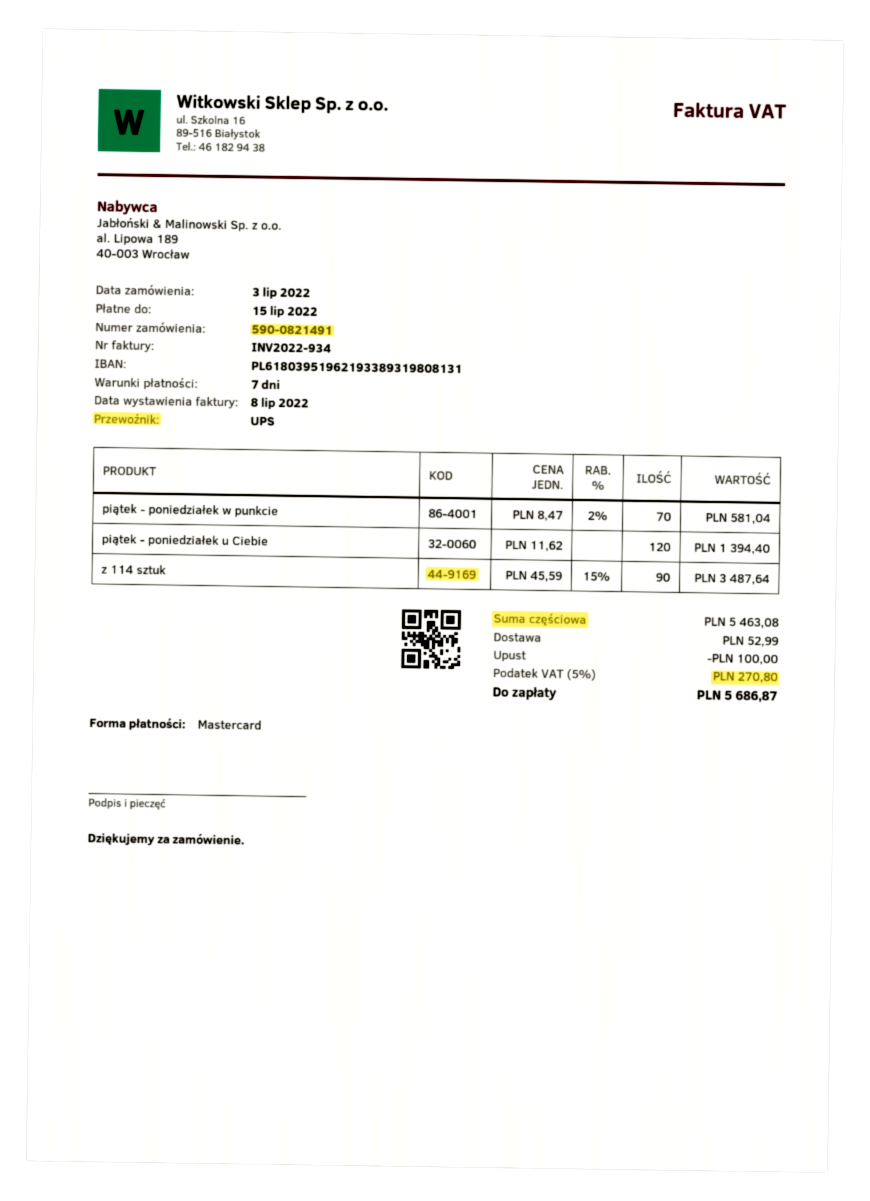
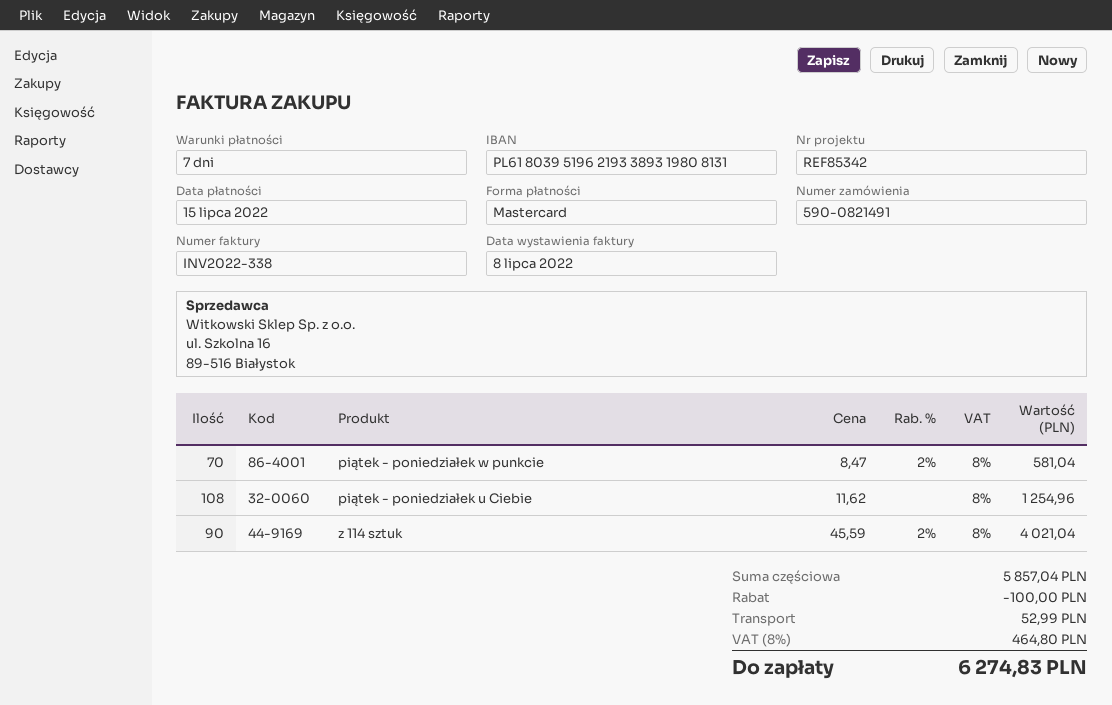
invoice number: INV2022-934 -> INV2022-338
piątek - poniedziałek u Ciebie: 120 x 11.62 = 1394.40 -> 108 x 11.62 = 1254.96
z 114 sztuk: 90 x 45.59 - 15% = 3487.64 -> 90 x 45.59 - 2% = 4021.04
subtotal: 5463.08 -> 5857.04
tax: 5% = 270.80 -> 8% = 464.80
total: 5686.87 -> 6274.83

